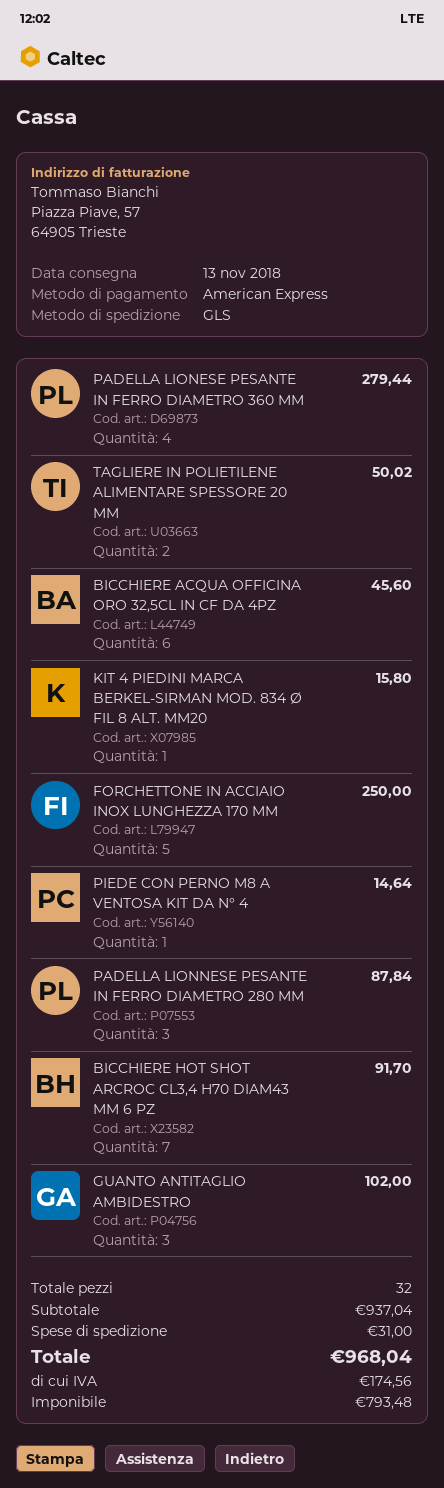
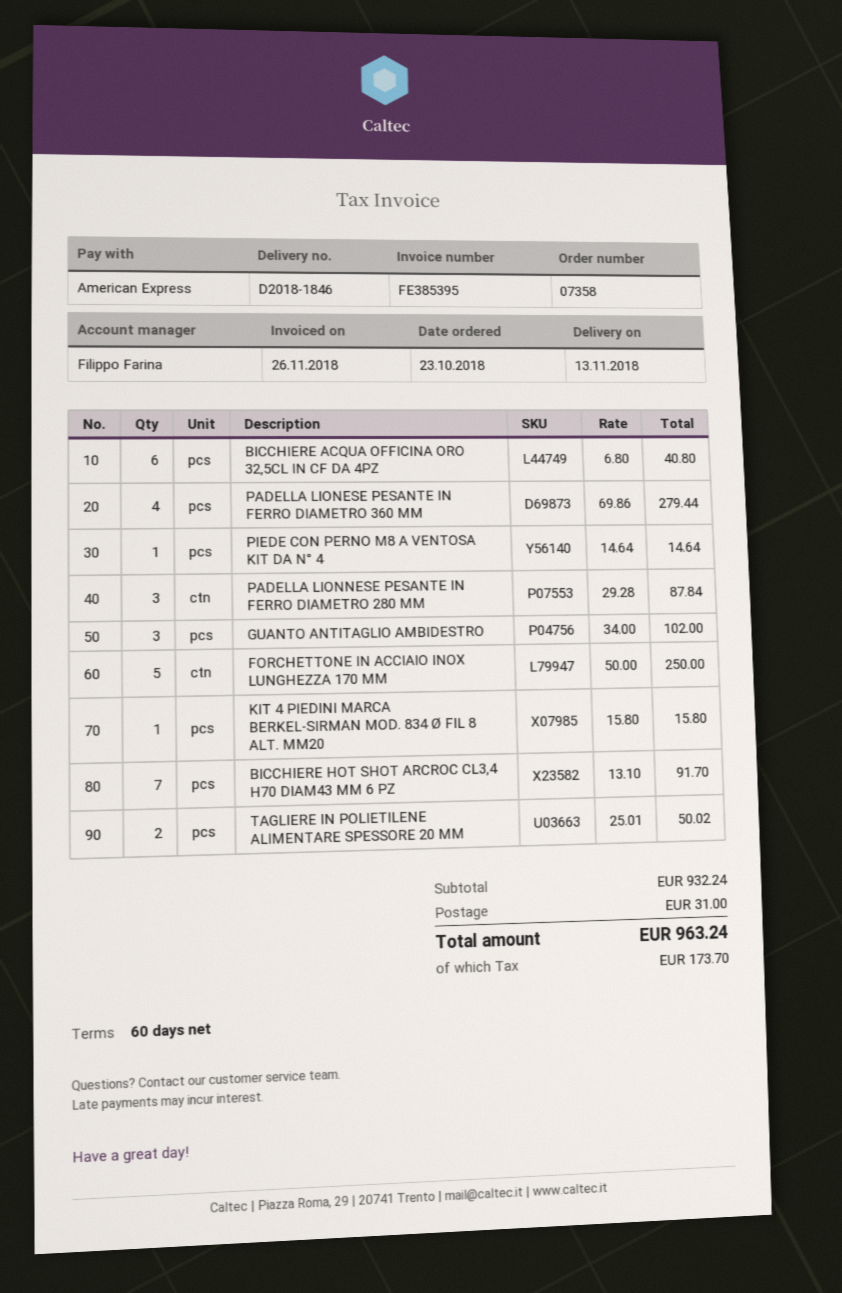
BICCHIERE ACQUA OFFICINA ORO 32,5CL IN CF DA 4PZ: 6 for 45.60 -> 6 for 40.80
subtotal: 937.04 -> 932.24
tax: 174.56 -> 173.70
total: 968.04 -> 963.24

